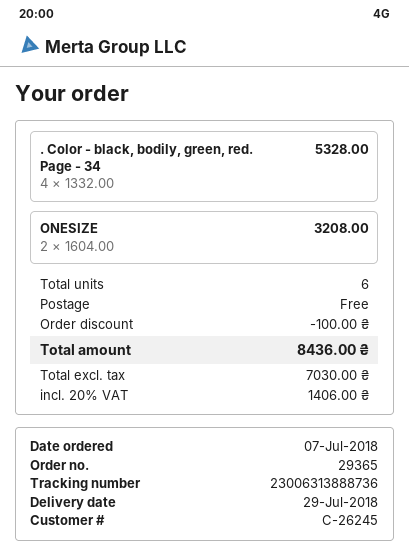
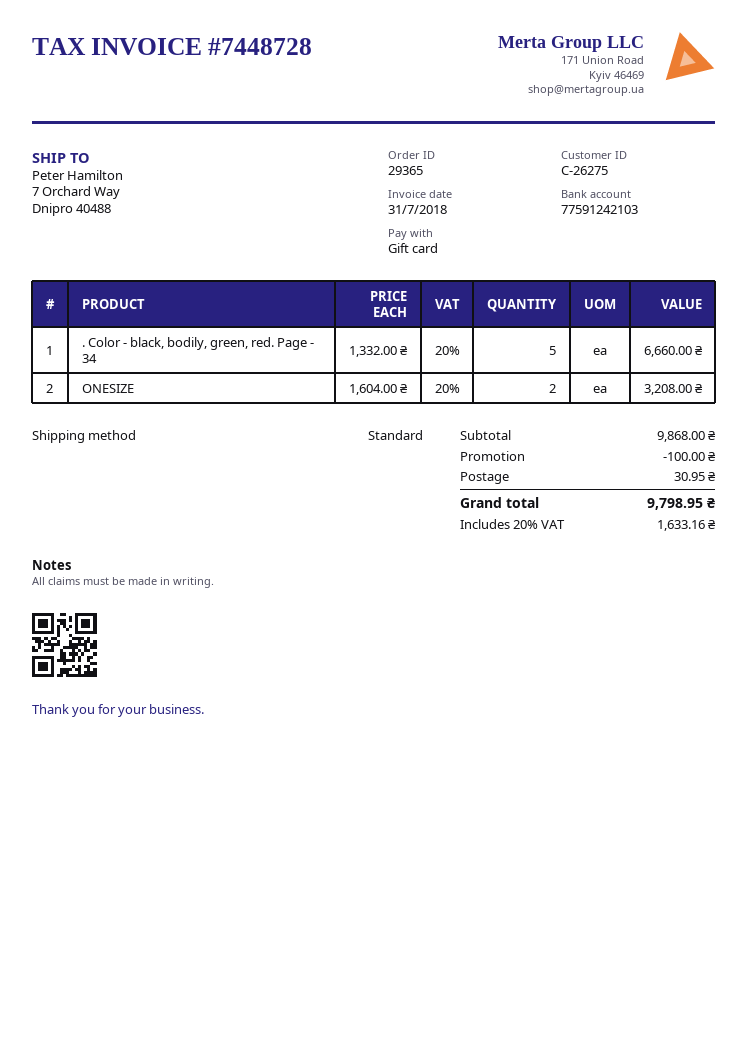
customer number: C-26245 -> C-26275
. Color - black, bodily, green, red. Page - 34: 4 x 1332.00 = 5328.00 -> 5 x 1332.00 = 6660.00
shipping: 0.00 -> 30.95
tax: 20% = 1406.00 -> 20% = 1633.16
total: 8436.00 -> 9798.95

